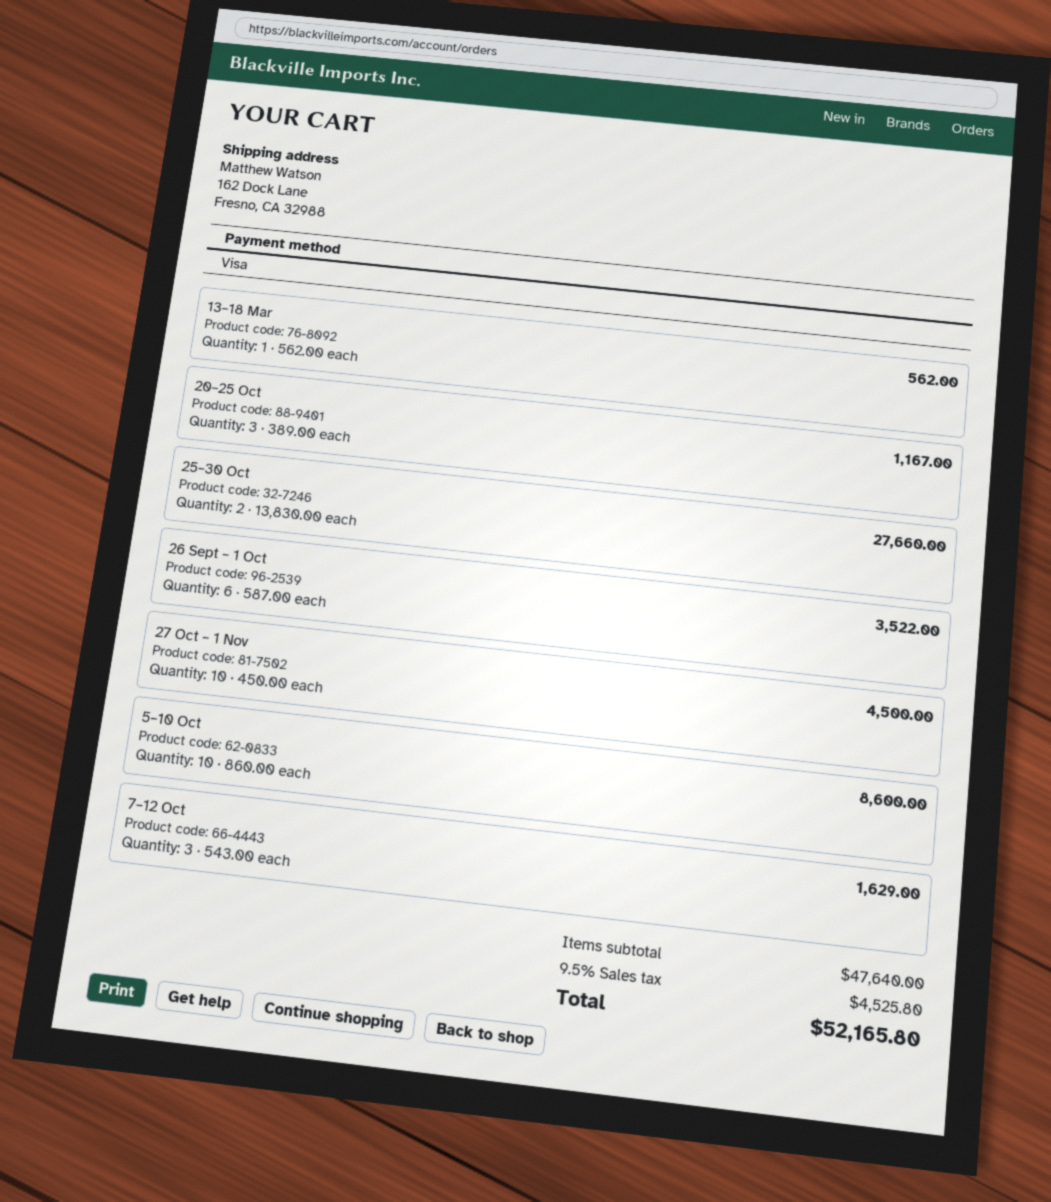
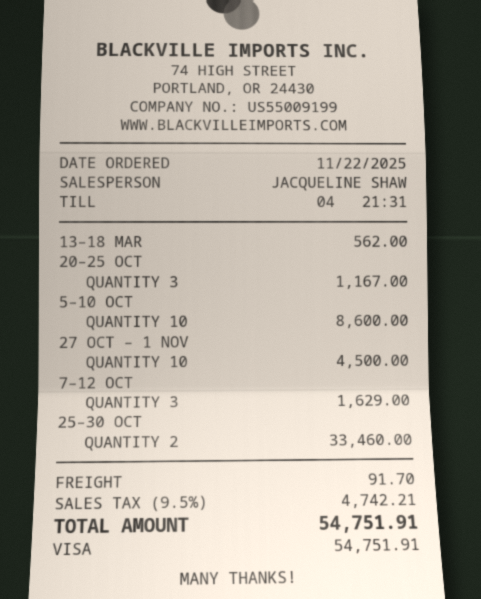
25–30 Oct: 2 for 27660.00 -> 2 for 33460.00
26 Sept – 1 Oct: 6 for 3522.00 -> none
shipping: none -> 91.70
tax: 9.5% = 4525.80 -> 9.5% = 4742.21
total: 52165.80 -> 54751.91

